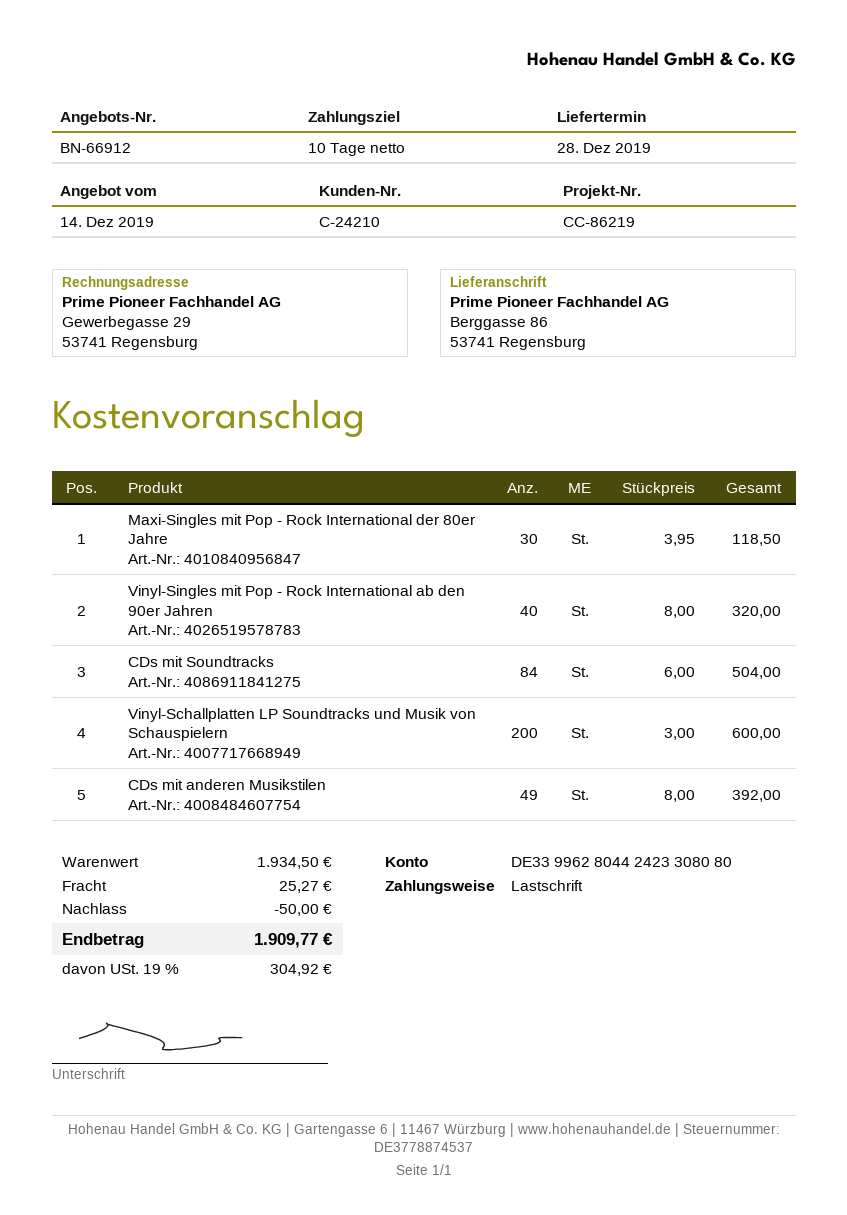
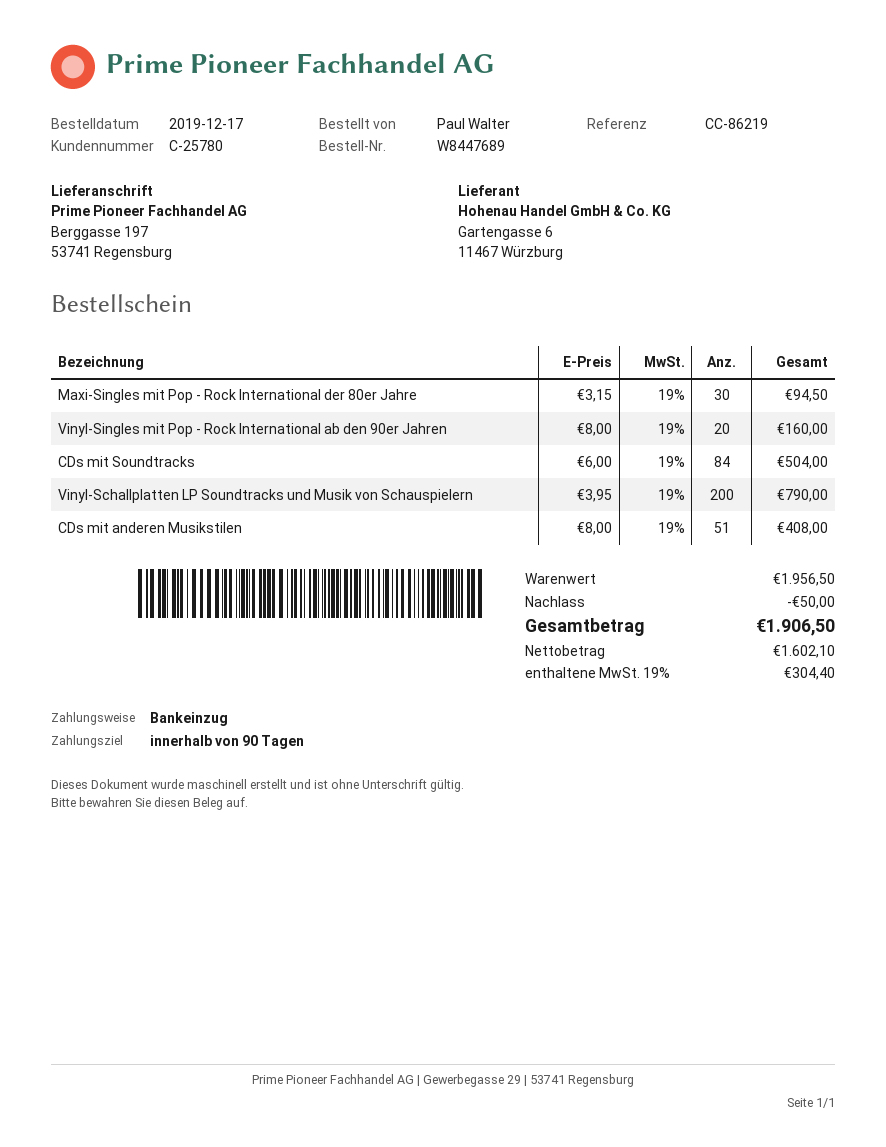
payment terms: 10 days -> 90 days
customer number: C-24210 -> C-25780
ship to: Berggasse 86, 53741 Regensburg -> Berggasse 197, 53741 Regensburg
Maxi-Singles mit Pop - Rock International der 80er Jahre: 30 x 3.95 = 118.50 -> 30 x 3.15 = 94.50
Vinyl-Singles mit Pop - Rock International ab den 90er Jahren: 40 x 8.00 = 320.00 -> 20 x 8.00 = 160.00
Vinyl-Schallplatten LP Soundtracks und Musik von Schauspielern: 200 x 3.00 = 600.00 -> 200 x 3.95 = 790.00
CDs mit anderen Musikstilen: 49 x 8.00 = 392.00 -> 51 x 8.00 = 408.00
subtotal: 1934.50 -> 1956.50
shipping: 25.27 -> none
tax: 19% = 304.92 -> 19% = 304.40
total: 1909.77 -> 1906.50

